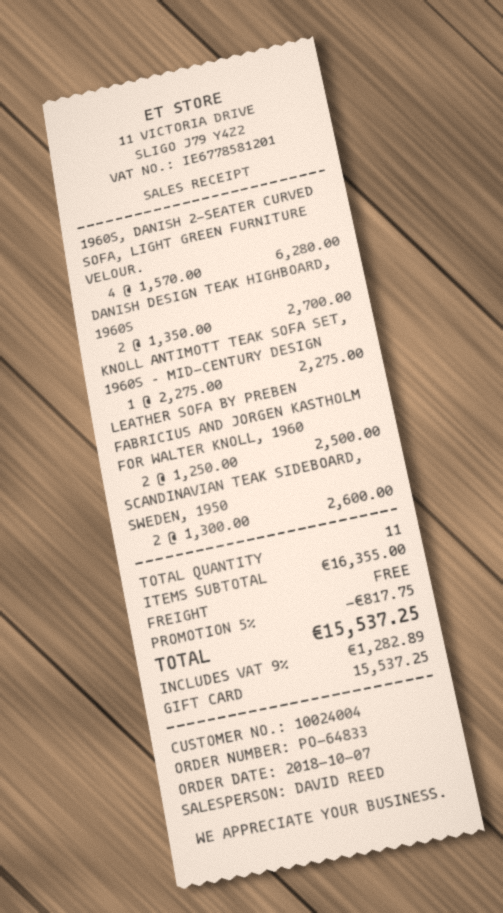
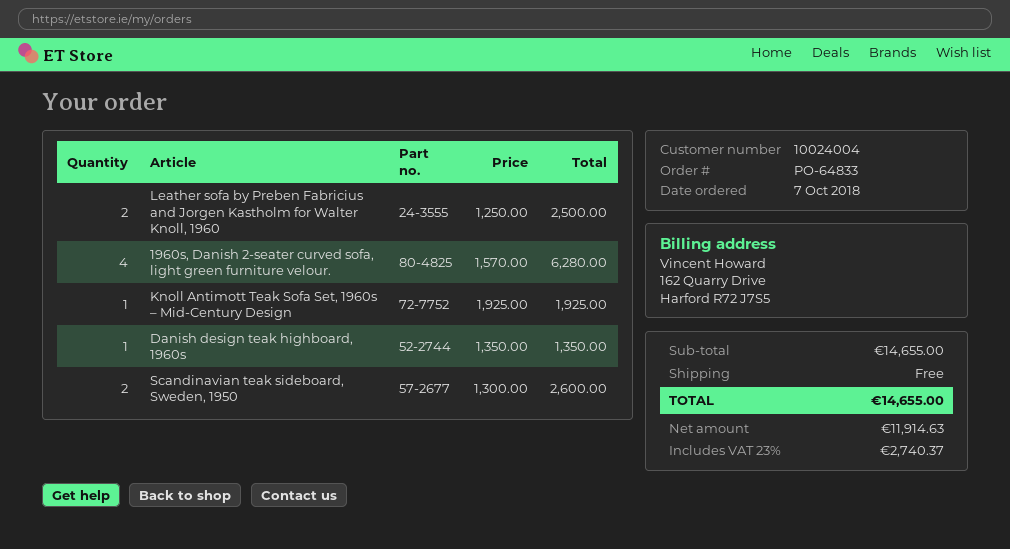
DANISH DESIGN TEAK HIGHBOARD, 1960S: 2 x 1350.00 = 2700.00 -> 1 x 1350.00 = 1350.00
KNOLL ANTIMOTT TEAK SOFA SET, 1960S – MID-CENTURY DESIGN: 1 x 2275.00 = 2275.00 -> 1 x 1925.00 = 1925.00
subtotal: 16355.00 -> 14655.00
discount: 5% = 817.75 -> none
tax: 9% = 1282.89 -> 23% = 2740.37
total: 15537.25 -> 14655.00

